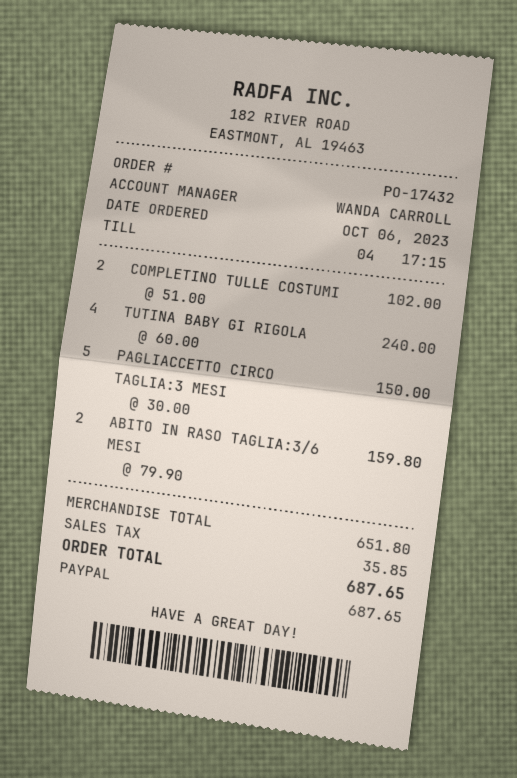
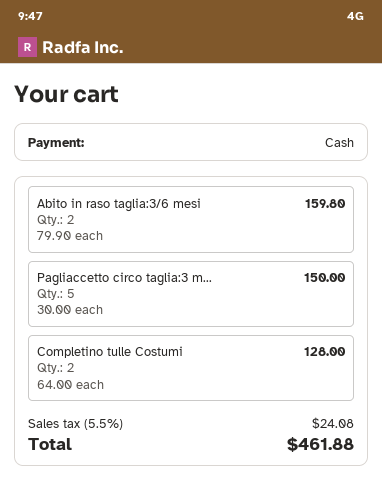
payment method: PayPal -> cash
COMPLETINO TULLE COSTUMI: 2 x 51.00 = 102.00 -> 2 x 64.00 = 128.00
TUTINA BABY GI RIGOLA: 4 x 60.00 = 240.00 -> none
tax: 35.85 -> 24.08
total: 687.65 -> 461.88

